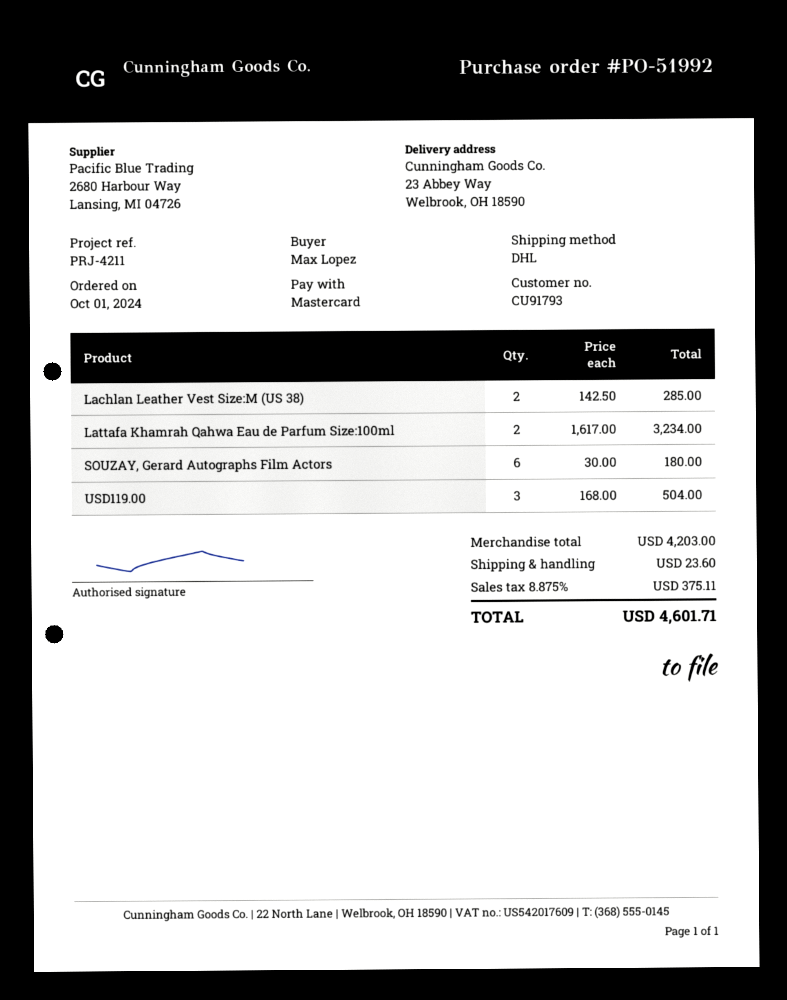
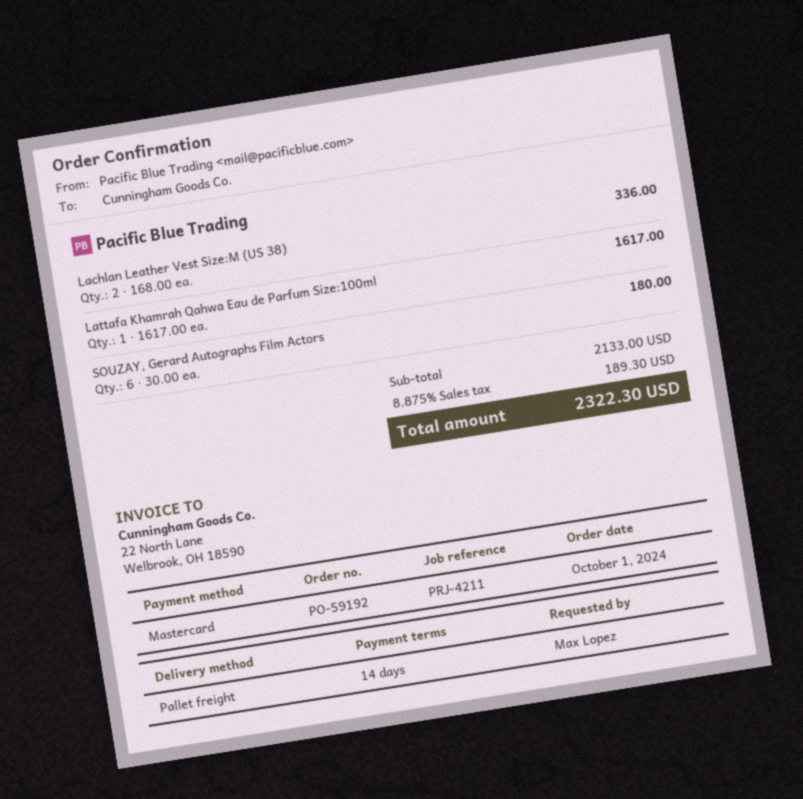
order number: PO-51992 -> PO-59192
shipping method: DHL -> pallet freight
Lachlan Leather Vest Size:M (US 38): 2 x 142.50 = 285.00 -> 2 x 168.00 = 336.00
Lattafa Khamrah Qahwa Eau de Parfum Size:100ml: 2 x 1617.00 = 3234.00 -> 1 x 1617.00 = 1617.00
USD119.00: 3 x 168.00 = 504.00 -> none
subtotal: 4203.00 -> 2133.00
shipping: 23.60 -> none
tax: 8.875% = 375.11 -> 8.875% = 189.30
total: 4601.71 -> 2322.30

